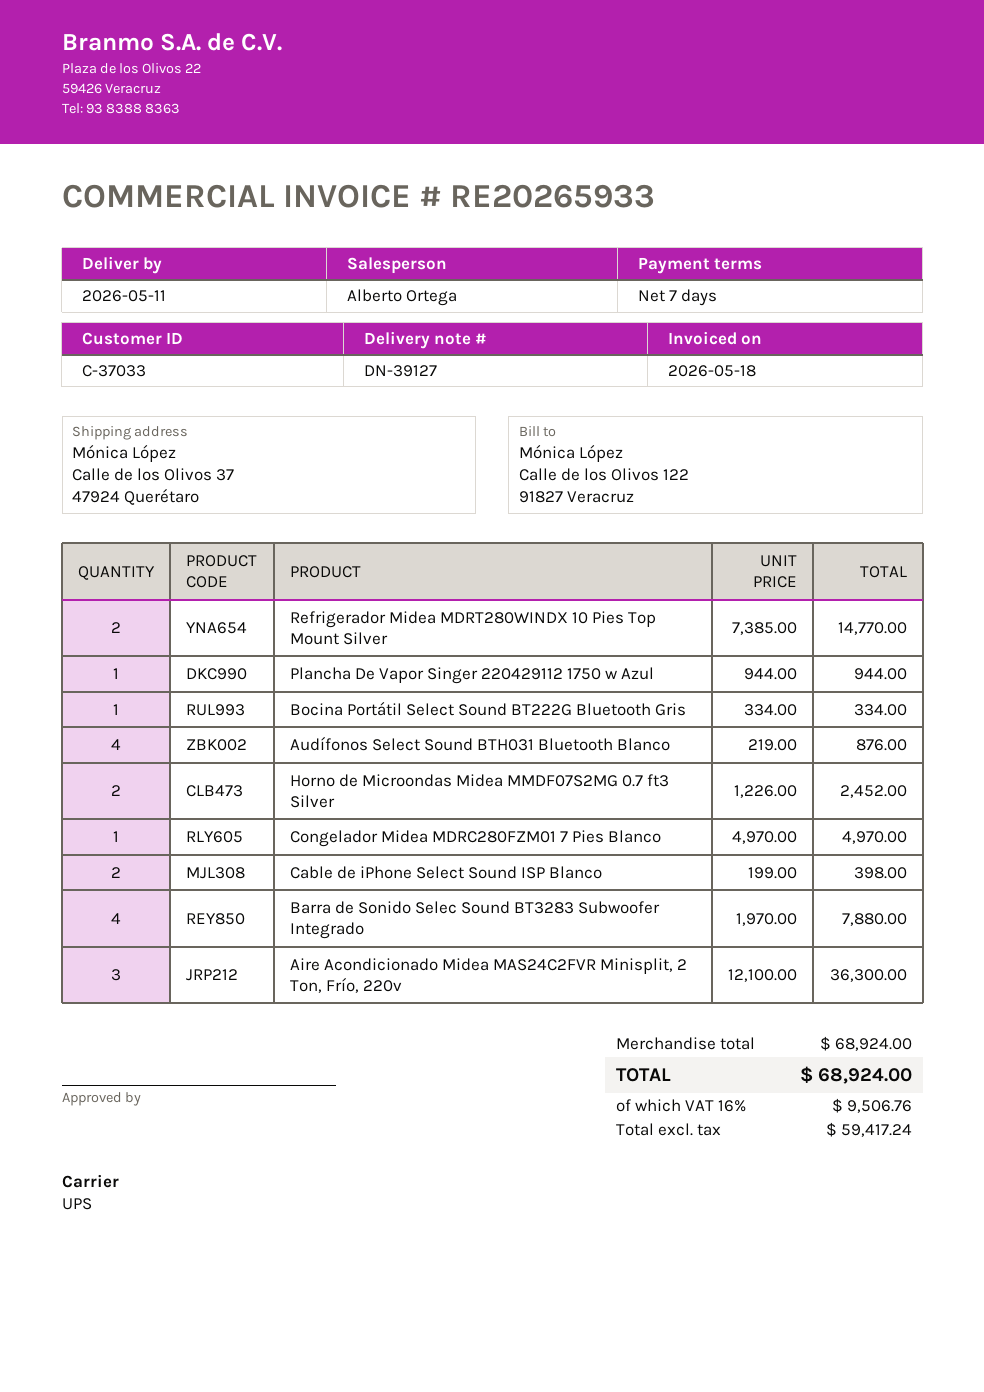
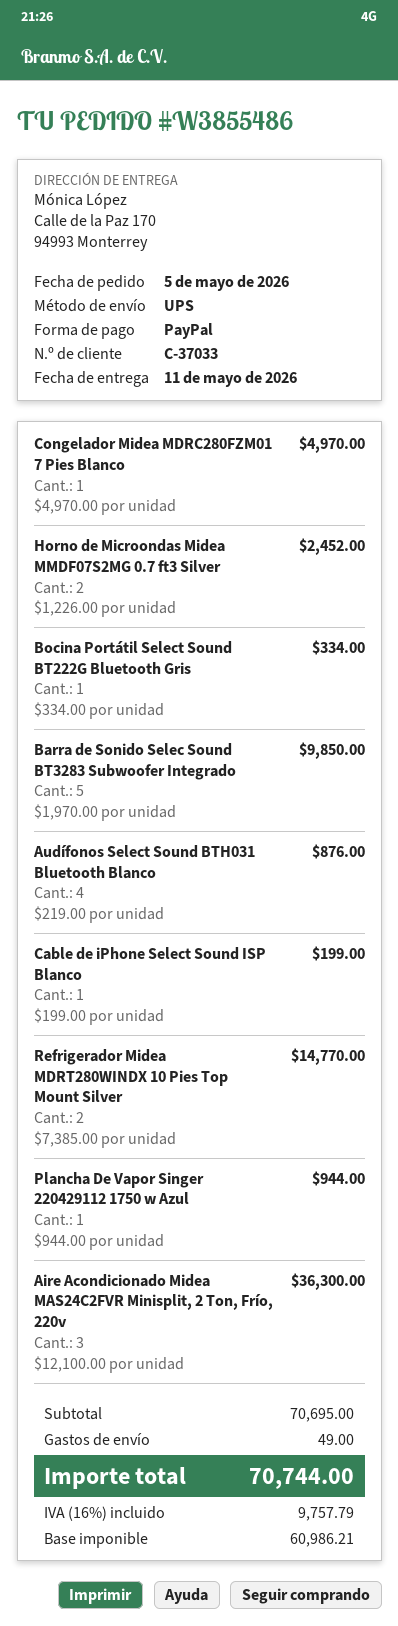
ship to: Calle de los Olivos 37, 47924 Querétaro -> Calle de la Paz 170, 94993 Monterrey
Cable de iPhone Select Sound ISP Blanco: 2 x 199.00 = 398.00 -> 1 x 199.00 = 199.00
Barra de Sonido Selec Sound BT3283 Subwoofer Integrado: 4 x 1970.00 = 7880.00 -> 5 x 1970.00 = 9850.00
subtotal: 68924.00 -> 70695.00
shipping: none -> 49.00
net: 59417.24 -> 60986.21
tax: 16% = 9506.76 -> 16% = 9757.79
total: 68924.00 -> 70744.00

